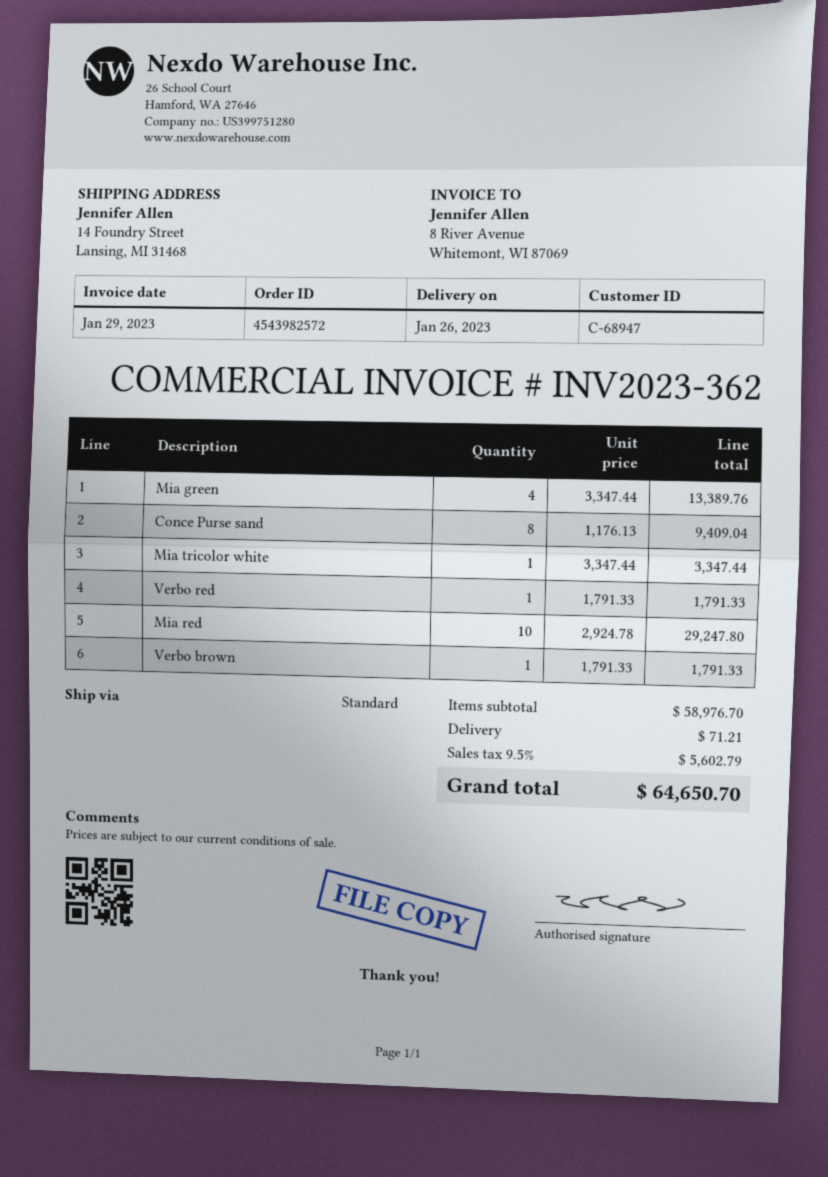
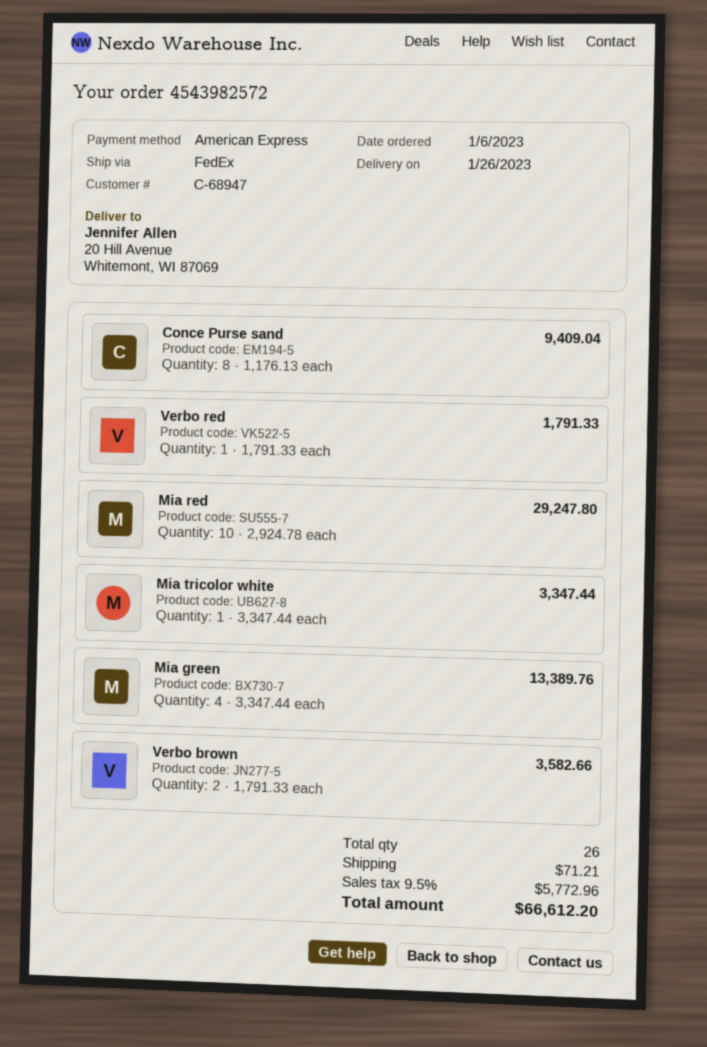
shipping method: standard -> FedEx
ship to: 14 Foundry Street, Lansing, MI 31468 -> 20 Hill Avenue, Whitemont, WI 87069
Verbo brown: 1 x 1791.33 = 1791.33 -> 2 x 1791.33 = 3582.66
tax: 9.5% = 5602.79 -> 9.5% = 5772.96
total: 64650.70 -> 66612.20

